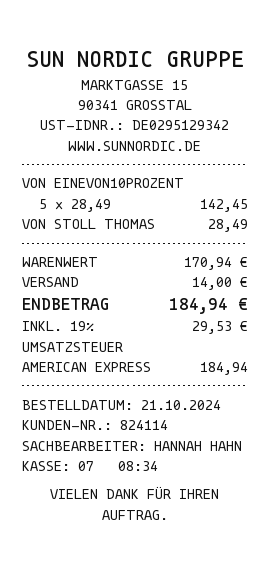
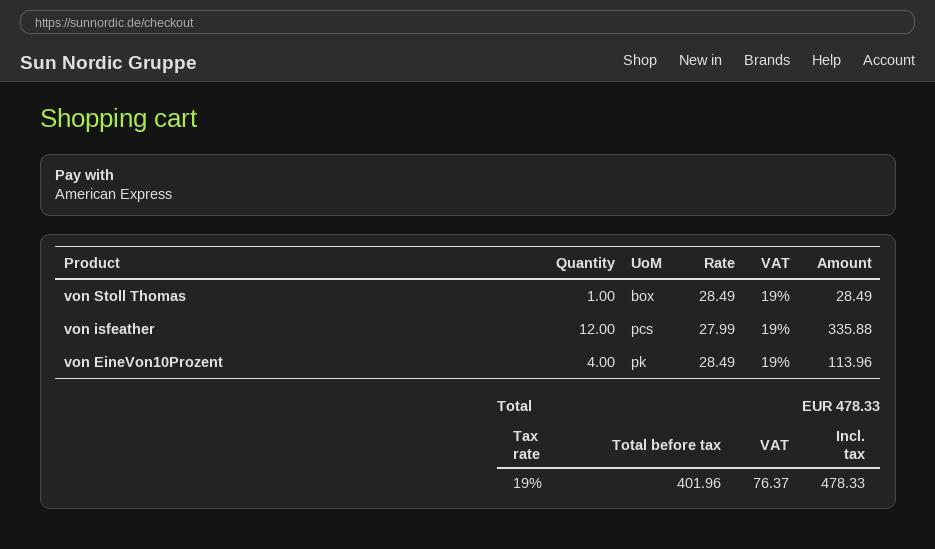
VON EINEVON10PROZENT: 5 x 28.49 = 142.45 -> 4 x 28.49 = 113.96
von isfeather: none -> 12 x 27.99 = 335.88
shipping: 14.00 -> none
tax: 19% = 29.53 -> 19% = 76.37
total: 184.94 -> 478.33

